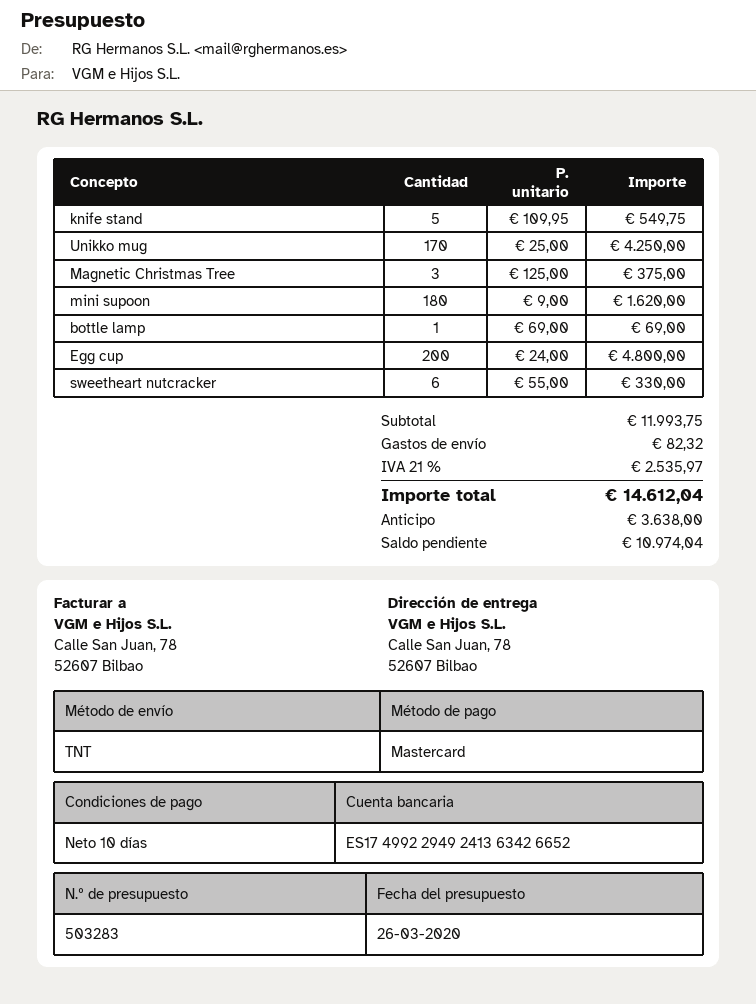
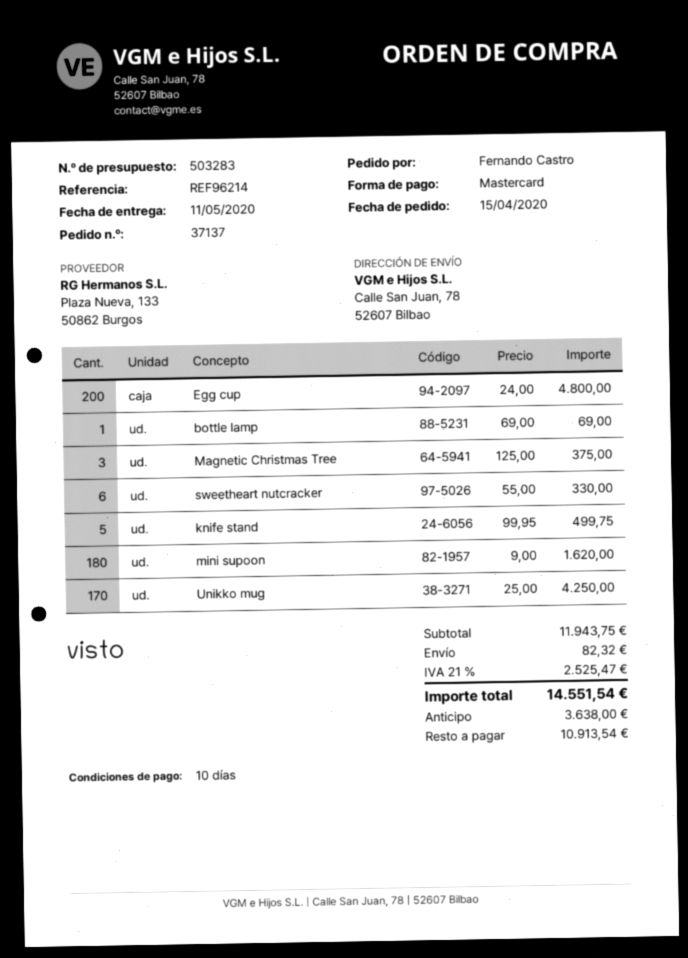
knife stand: 5 x 109.95 = 549.75 -> 5 x 99.95 = 499.75
subtotal: 11993.75 -> 11943.75
tax: 21% = 2535.97 -> 21% = 2525.47
total: 14612.04 -> 14551.54
balance: 10974.04 -> 10913.54

